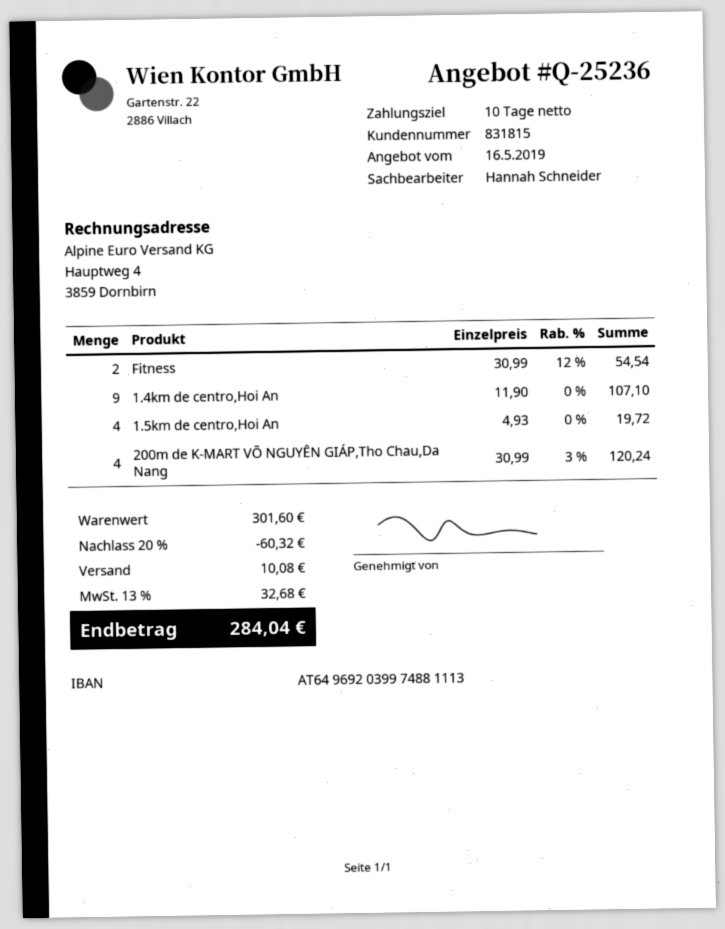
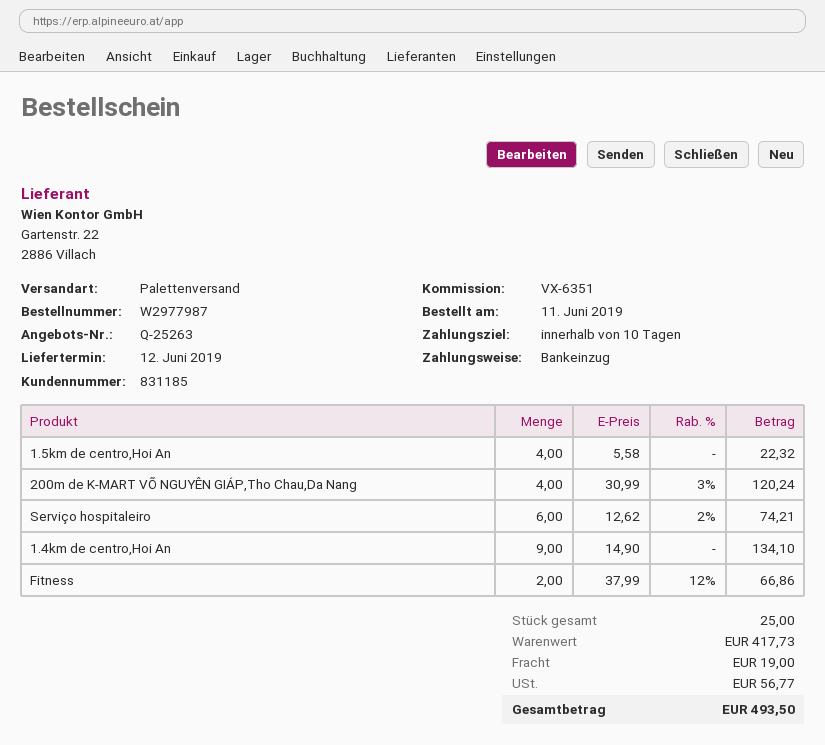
quote number: Q-25236 -> Q-25263
customer number: 831815 -> 831185
Fitness: 2 x 30.99 - 12% = 54.54 -> 2 x 37.99 - 12% = 66.86
1.4km de centro,Hoi An: 9 x 11.90 = 107.10 -> 9 x 14.90 = 134.10
1.5km de centro,Hoi An: 4 x 4.93 = 19.72 -> 4 x 5.58 = 22.32
Serviço hospitaleiro: none -> 6 x 12.62 - 2% = 74.21
subtotal: 301.60 -> 417.73
discount: 20% = 60.32 -> none
shipping: 10.08 -> 19.00
tax: 32.68 -> 56.77
total: 284.04 -> 493.50

